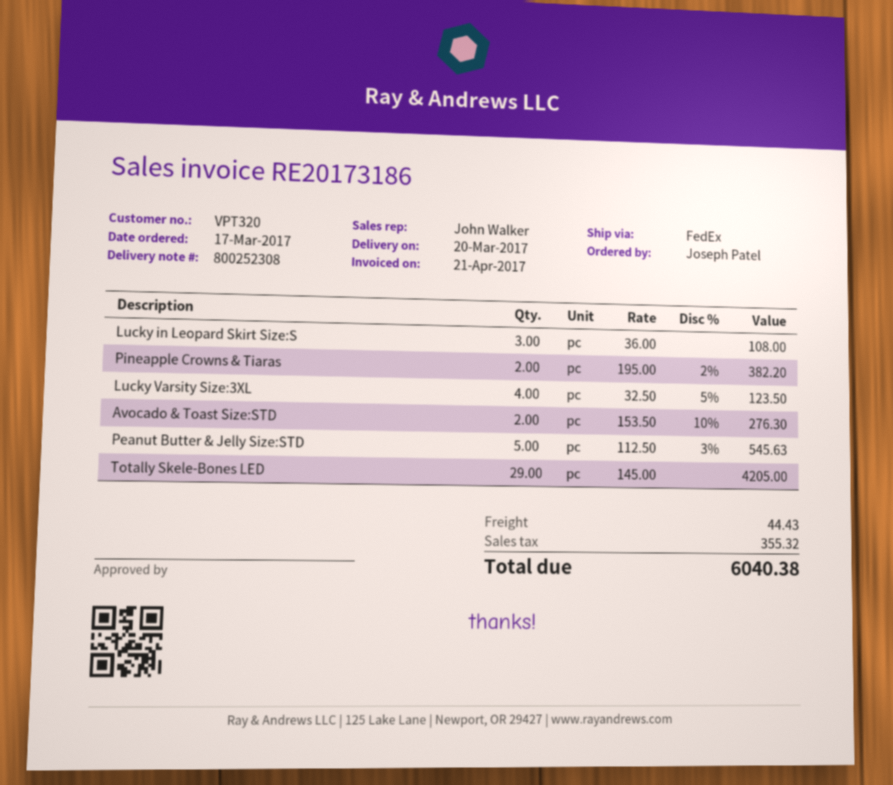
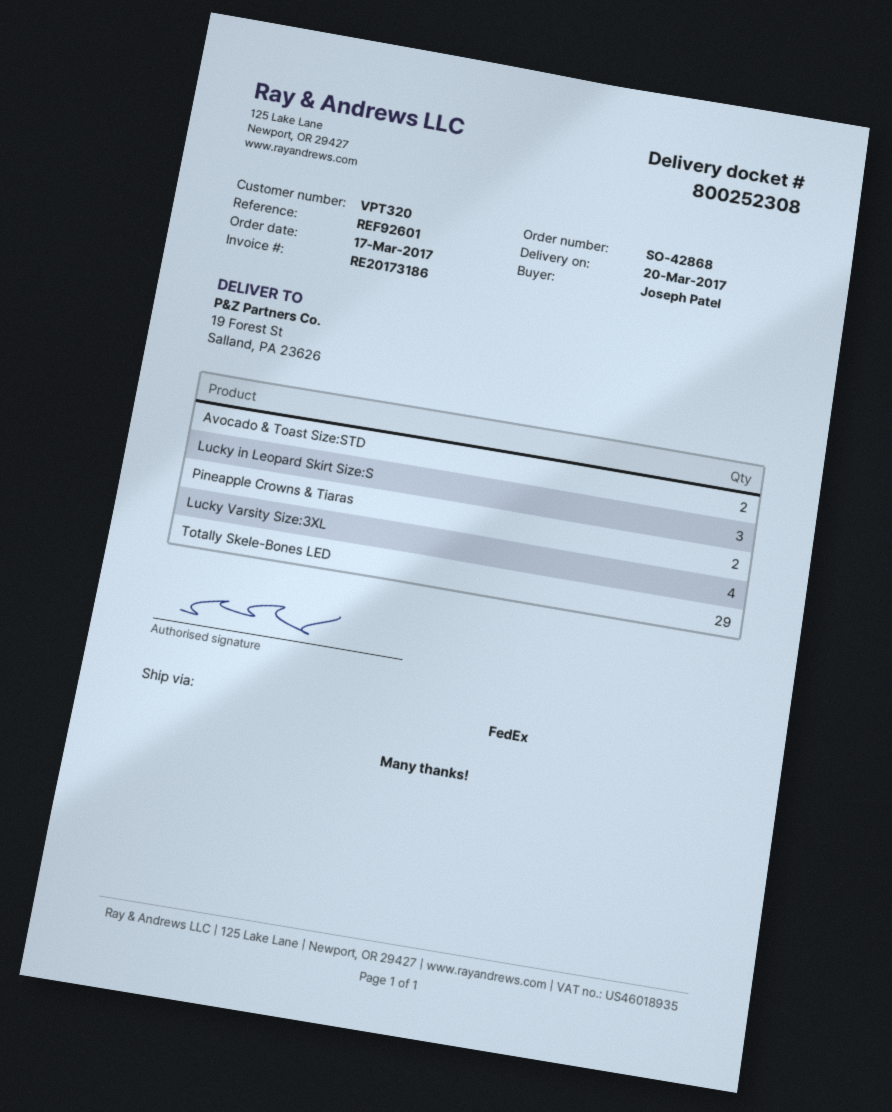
Peanut Butter & Jelly Size:STD: 5 -> none

